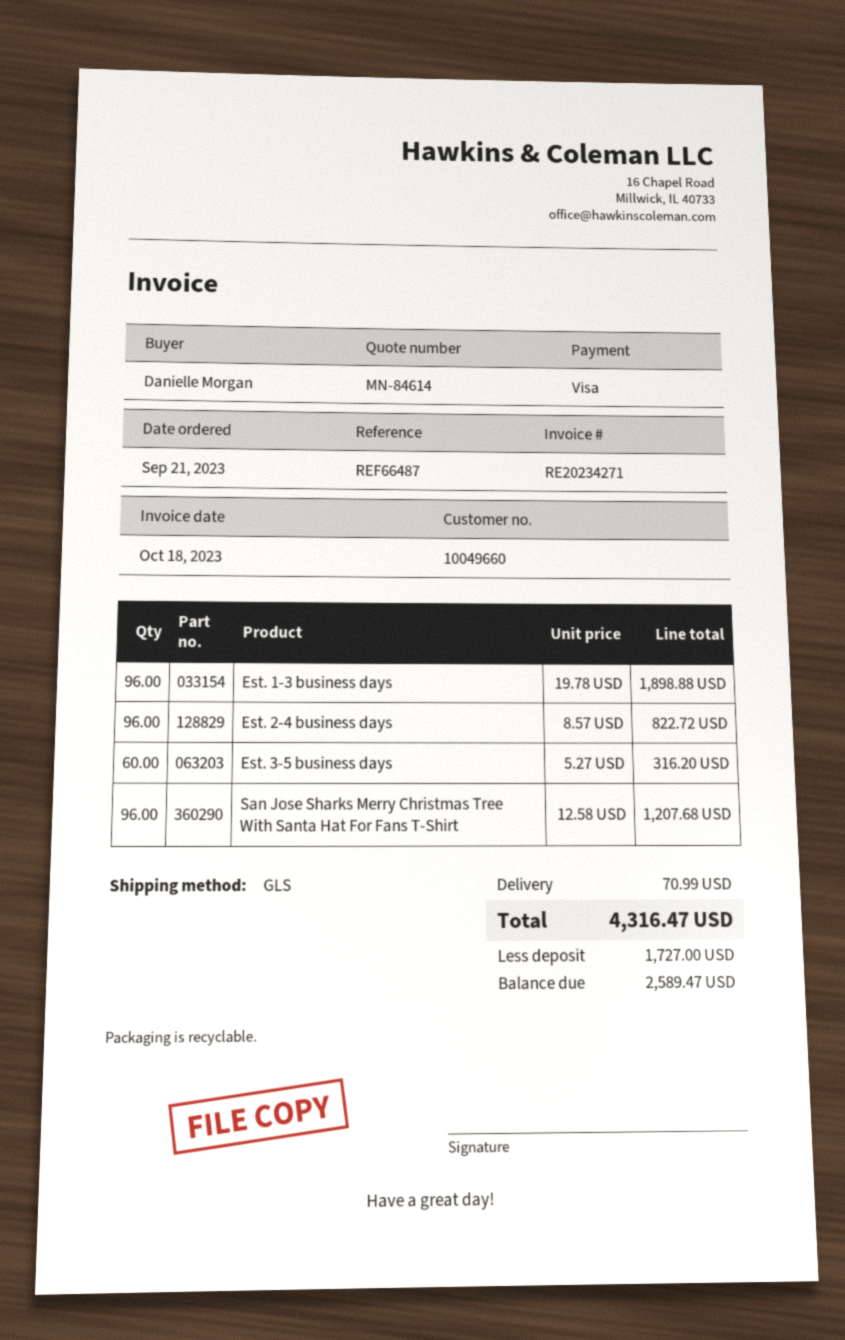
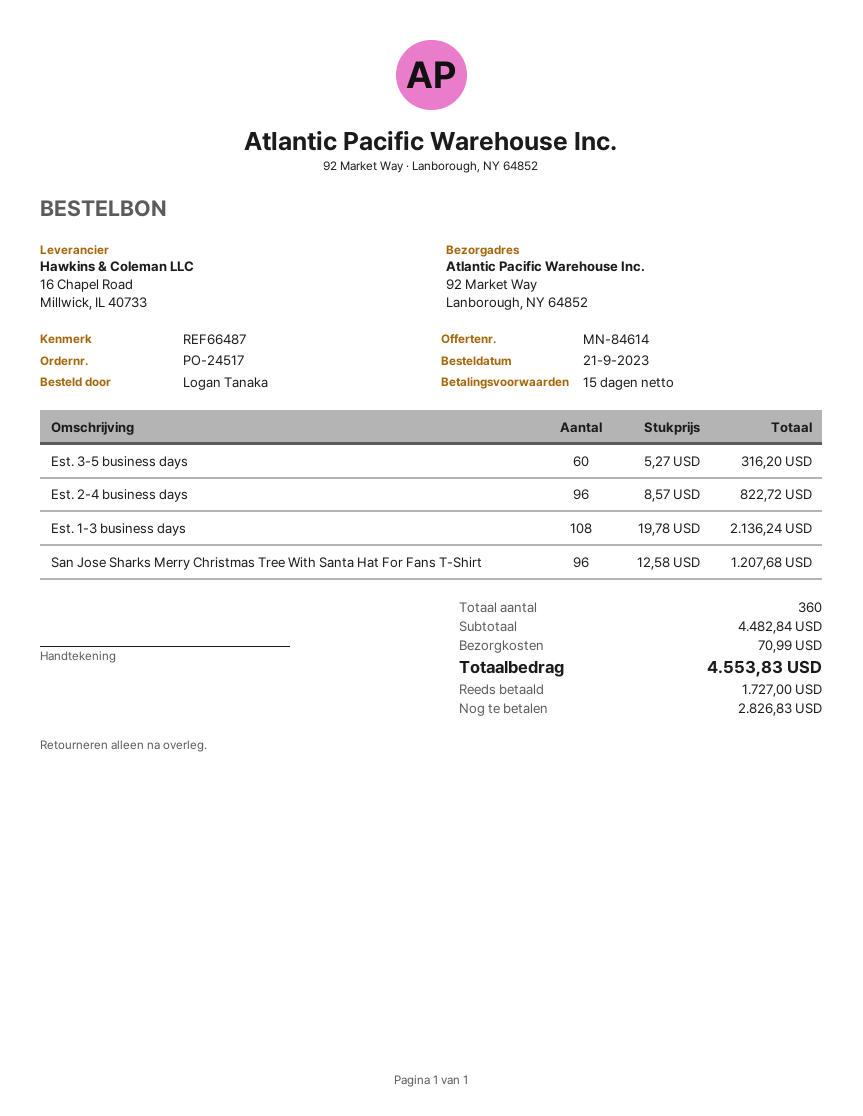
ordered by: Danielle Morgan -> Logan Tanaka
Est. 1-3 business days: 96 x 19.78 = 1898.88 -> 108 x 19.78 = 2136.24
total: 4316.47 -> 4553.83
balance: 2589.47 -> 2826.83

